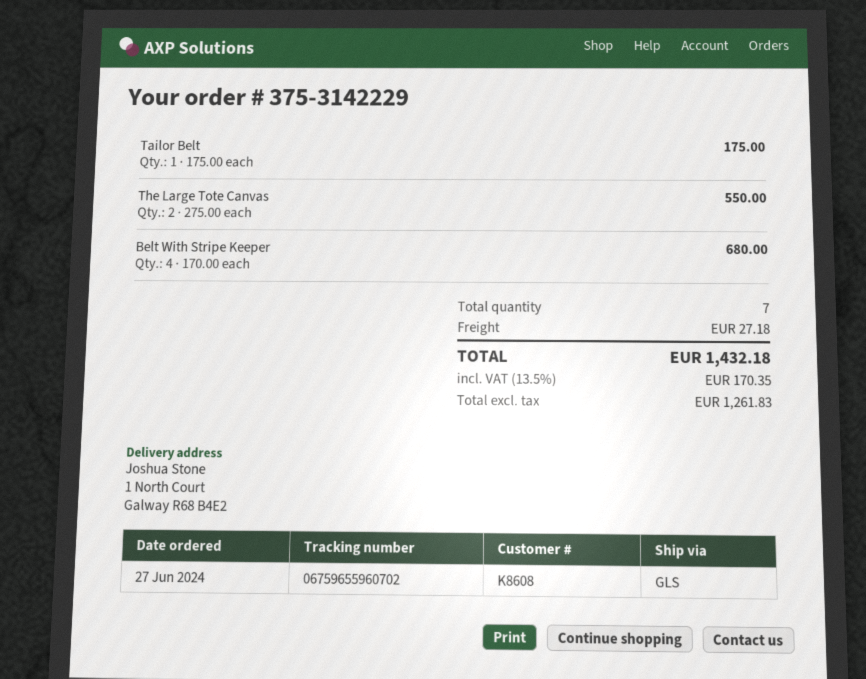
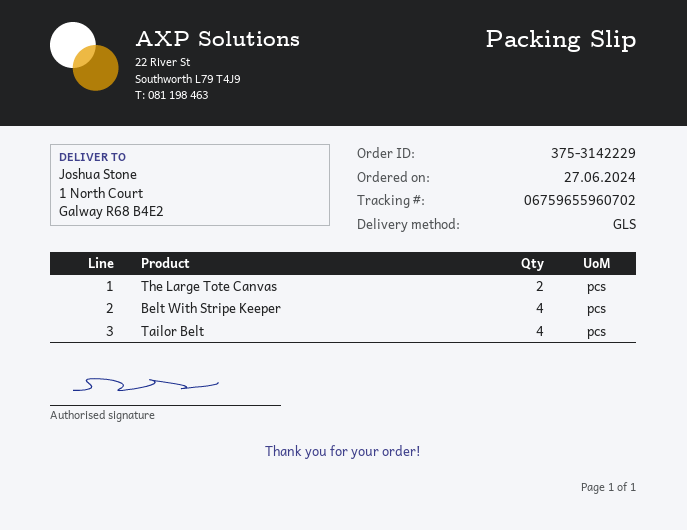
Tailor Belt: 1 -> 4

